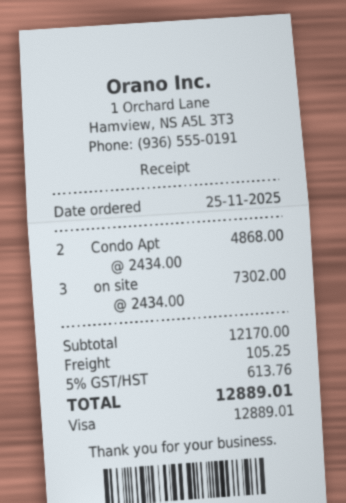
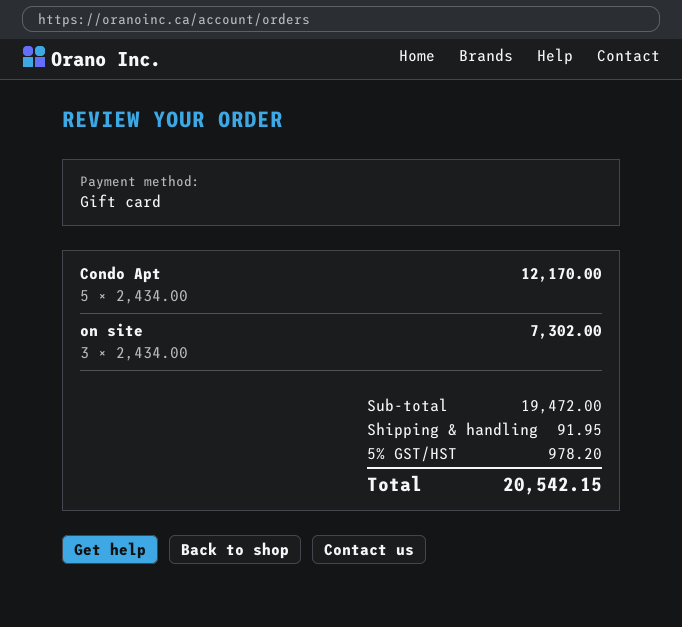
payment method: Visa -> gift card
Condo Apt: 2 x 2434.00 = 4868.00 -> 5 x 2434.00 = 12170.00
subtotal: 12170.00 -> 19472.00
shipping: 105.25 -> 91.95
tax: 5% = 613.76 -> 5% = 978.20
total: 12889.01 -> 20542.15

